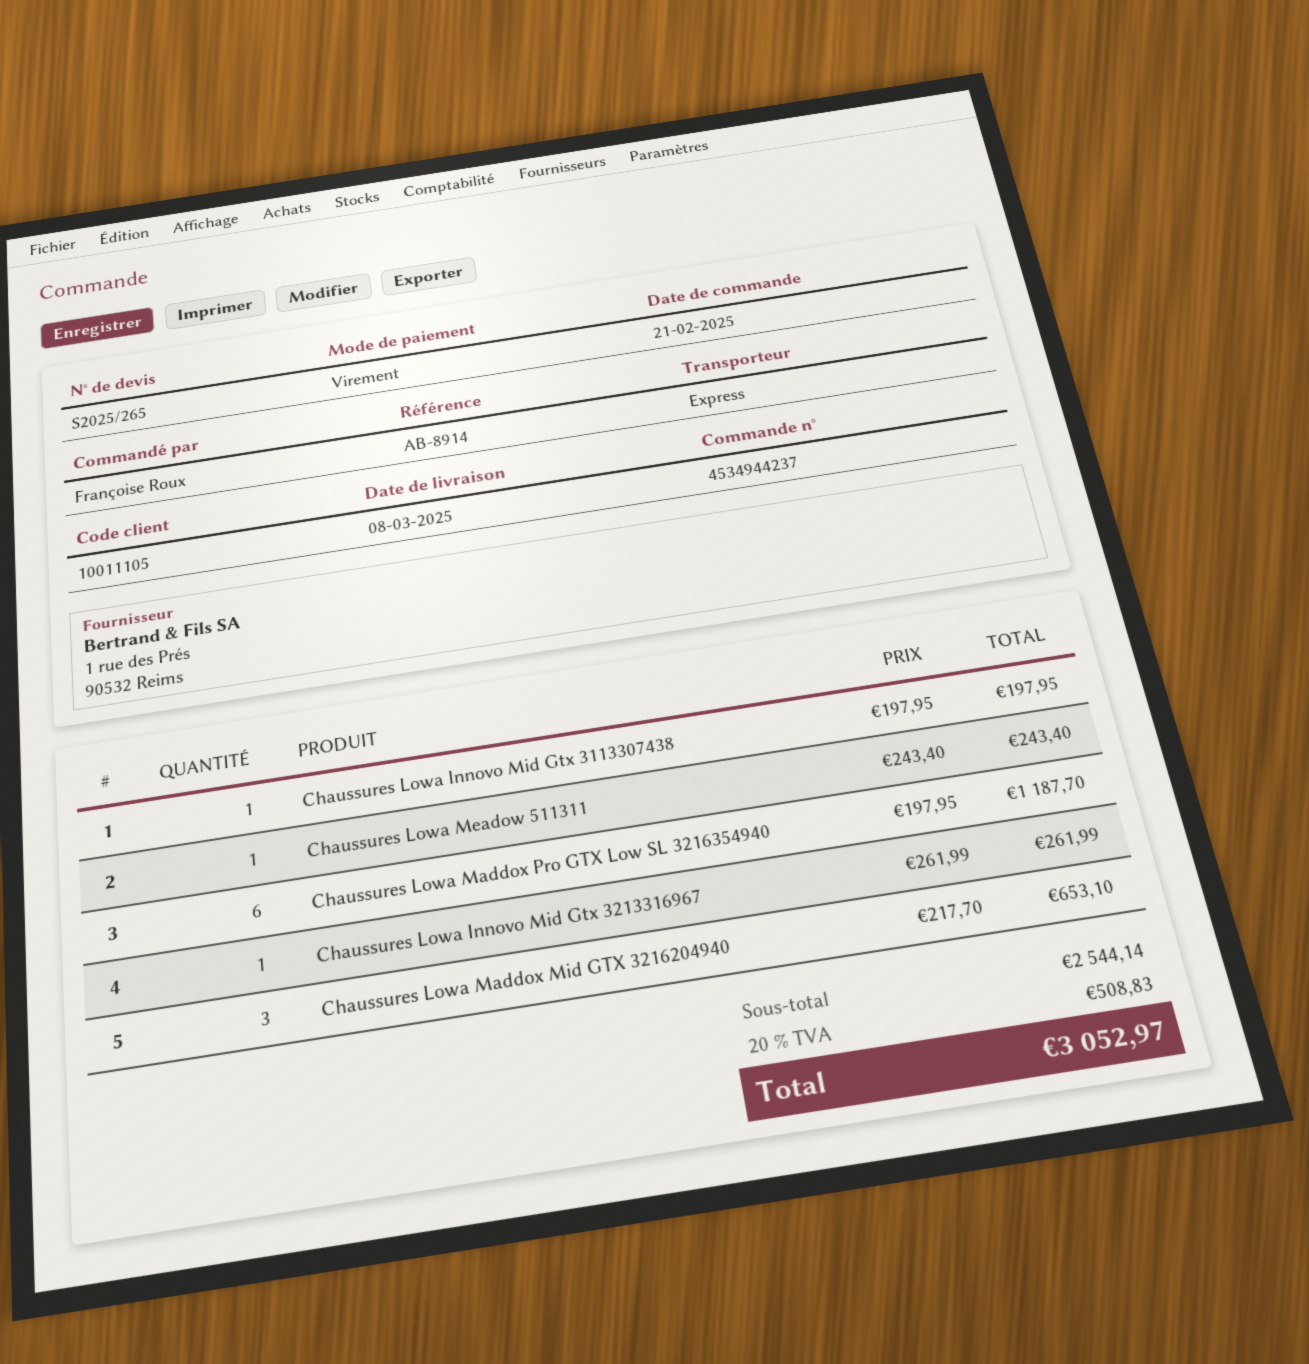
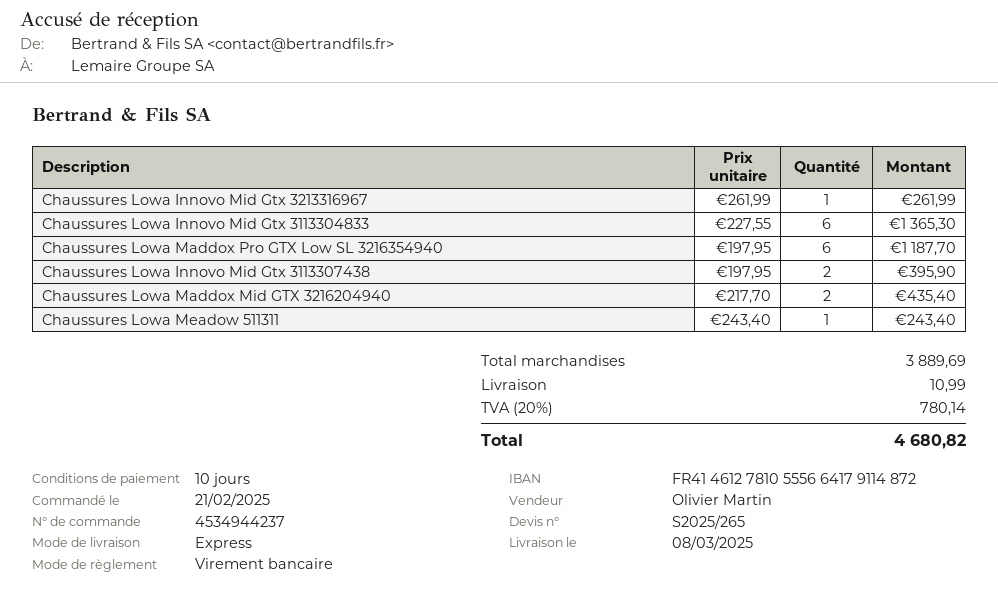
Chaussures Lowa Innovo Mid Gtx 3113307438: 1 x 197.95 = 197.95 -> 2 x 197.95 = 395.90
Chaussures Lowa Maddox Mid GTX 3216204940: 3 x 217.70 = 653.10 -> 2 x 217.70 = 435.40
Chaussures Lowa Innovo Mid Gtx 3113304833: none -> 6 x 227.55 = 1365.30
subtotal: 2544.14 -> 3889.69
shipping: none -> 10.99
tax: 20% = 508.83 -> 20% = 780.14
total: 3052.97 -> 4680.82

